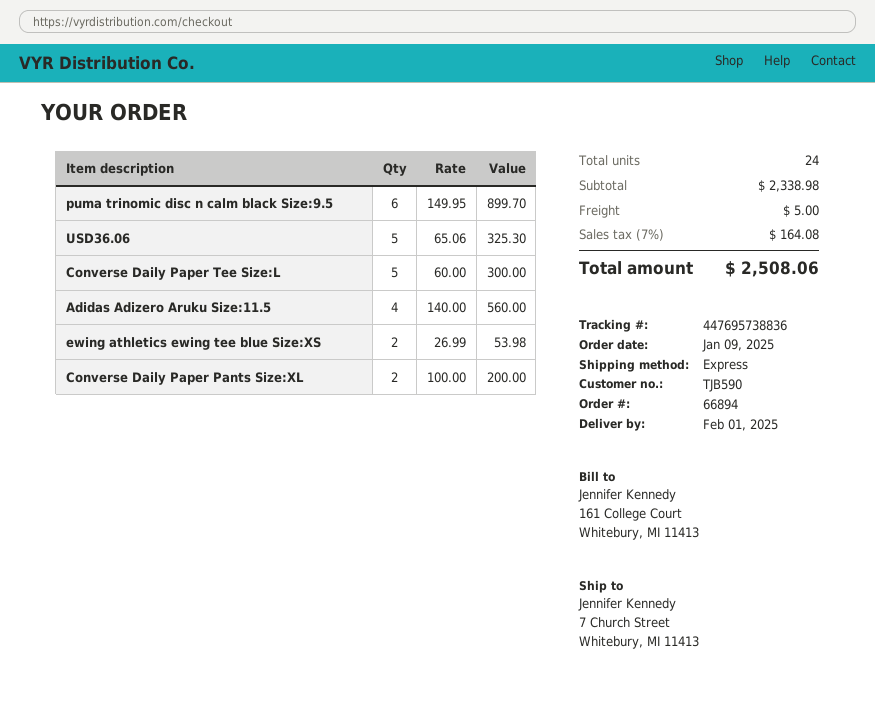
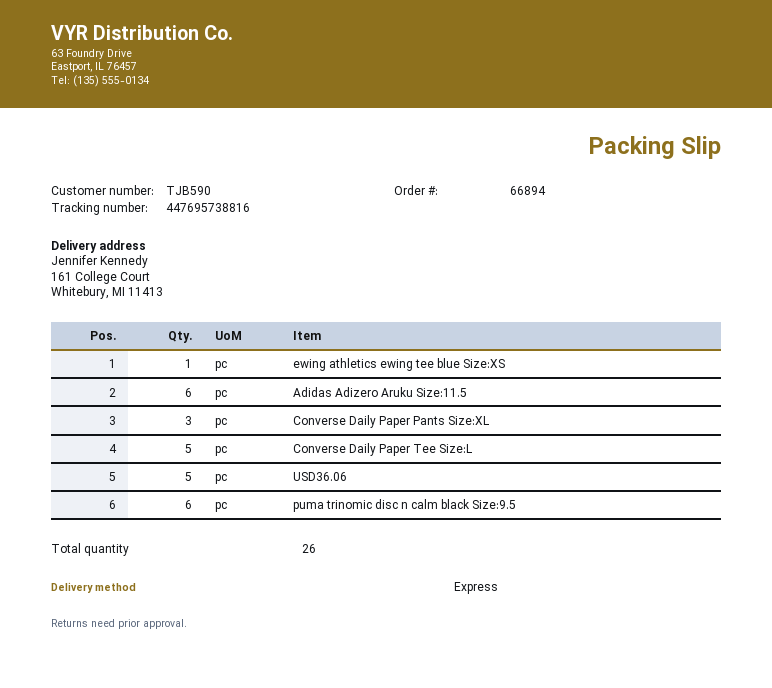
tracking number: 447695738836 -> 447695738816
ship to: 7 Church Street, Whitebury, MI 11413 -> 161 College Court, Whitebury, MI 11413
Adidas Adizero Aruku Size:11.5: 4 -> 6
ewing athletics ewing tee blue Size:XS: 2 -> 1
Converse Daily Paper Pants Size:XL: 2 -> 3
total quantity: 24 -> 26

